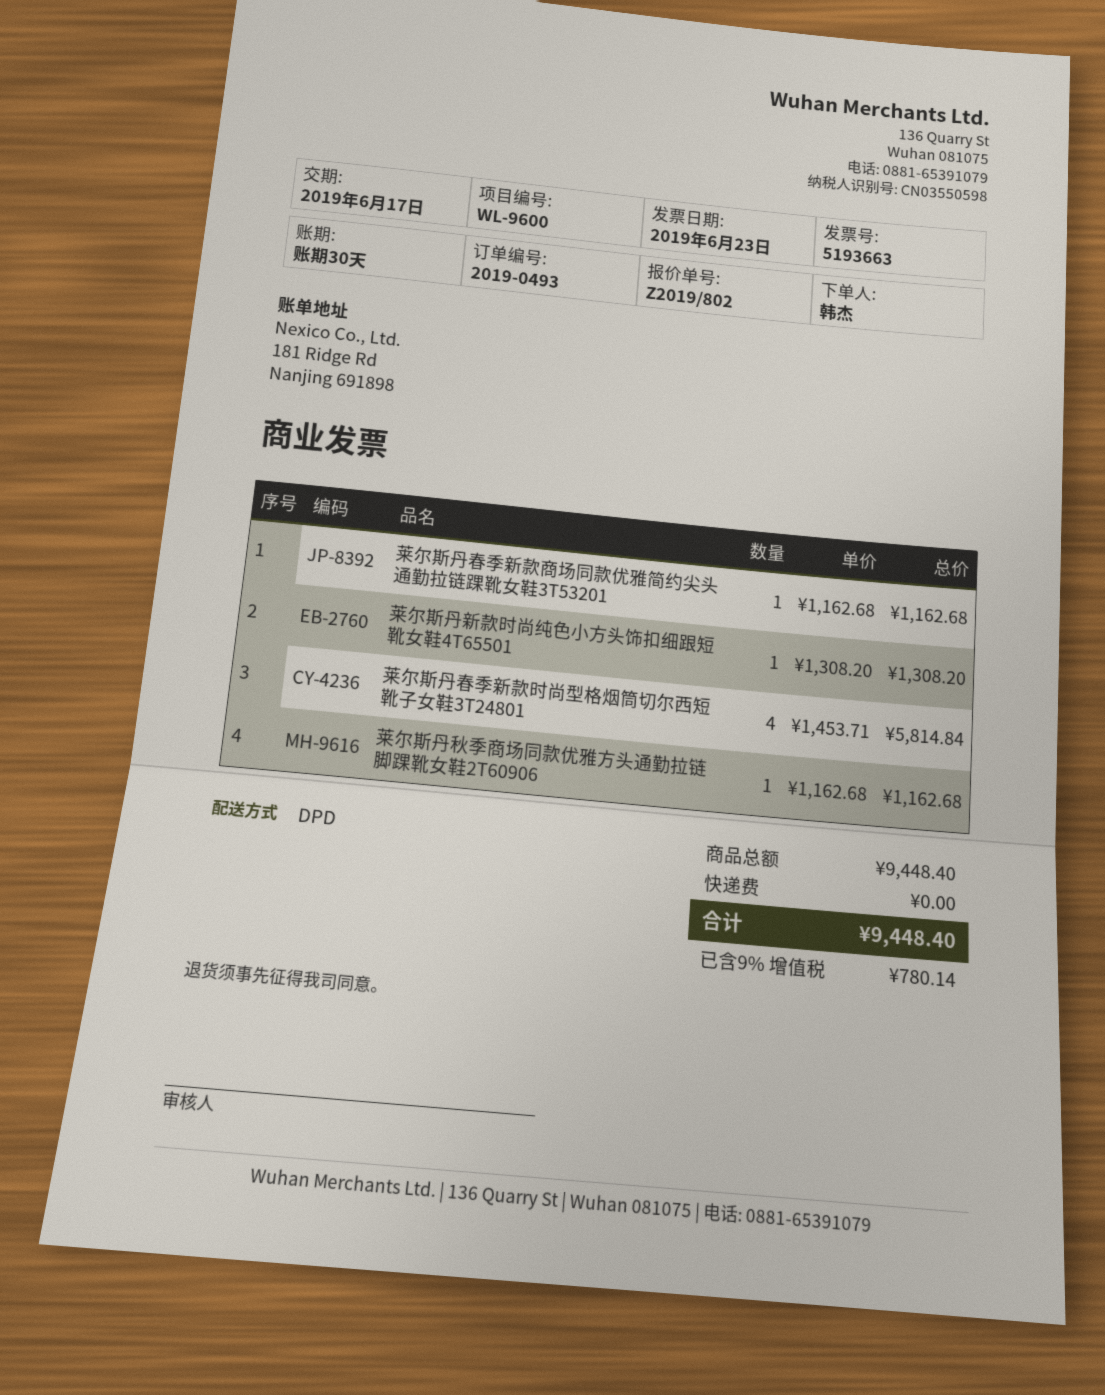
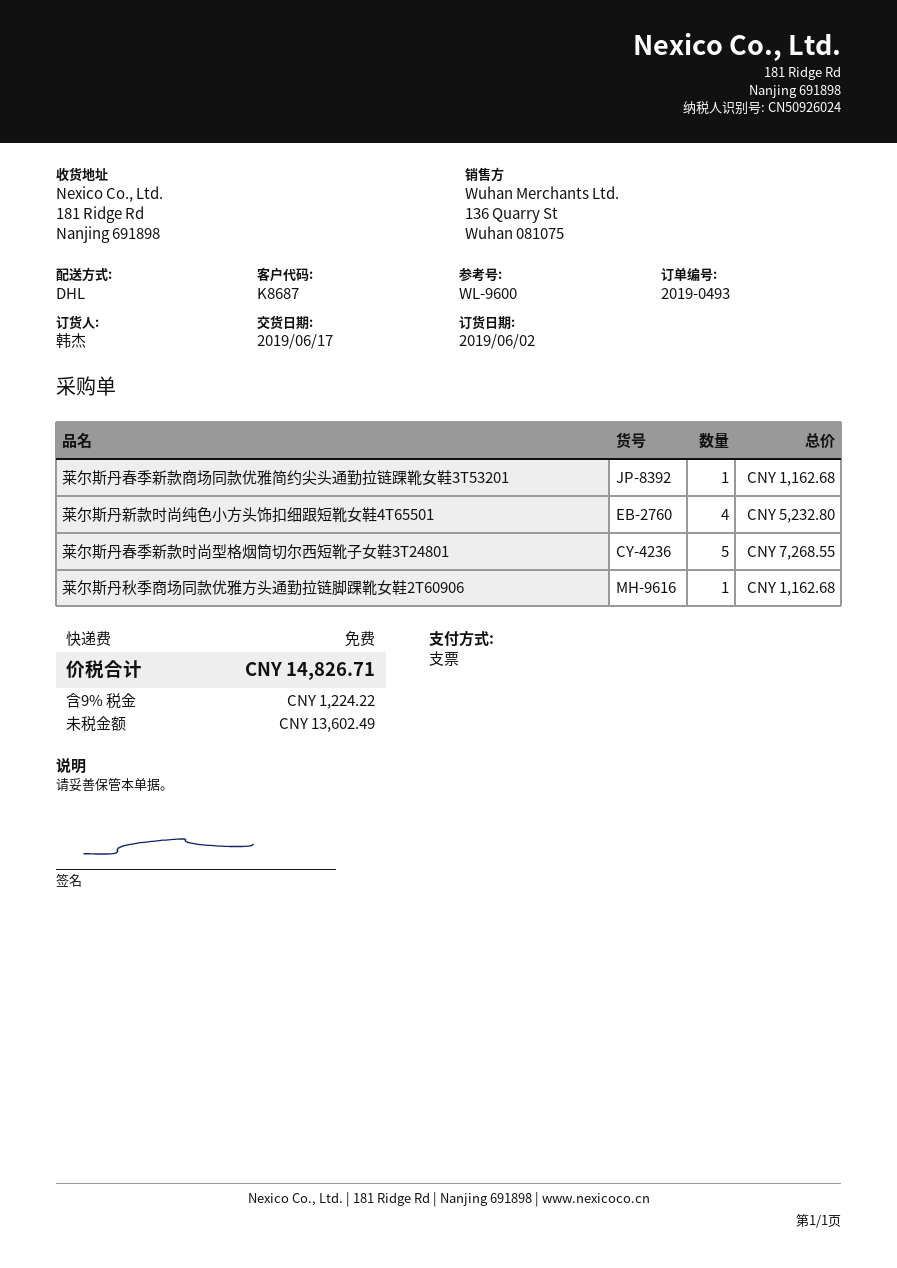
shipping method: DPD -> DHL
莱尔斯丹新款时尚纯色小方头饰扣细跟短靴女鞋4T65501: 1 for 1308.20 -> 4 for 5232.80
莱尔斯丹春季新款时尚型格烟筒切尔西短靴子女鞋3T24801: 4 for 5814.84 -> 5 for 7268.55
tax: 9% = 780.14 -> 9% = 1224.22
total: 9448.40 -> 14826.71

